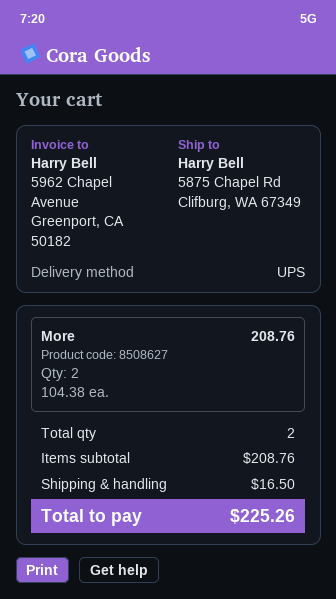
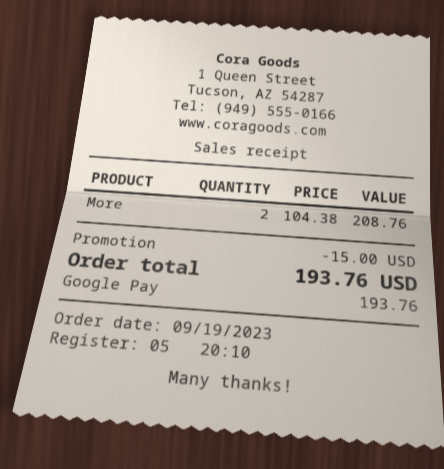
discount: none -> 15.00
shipping: 16.50 -> none
total: 225.26 -> 193.76

